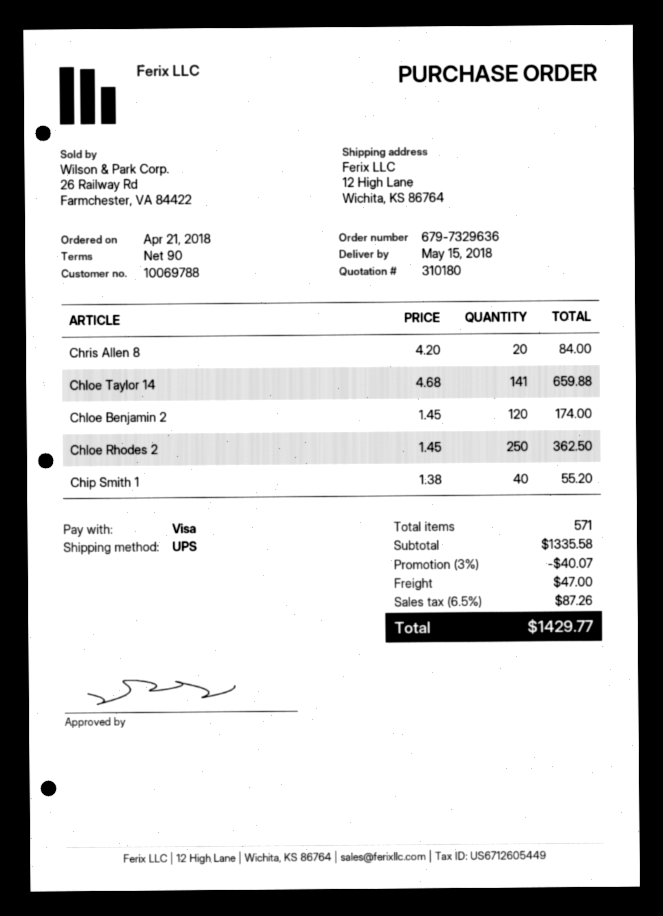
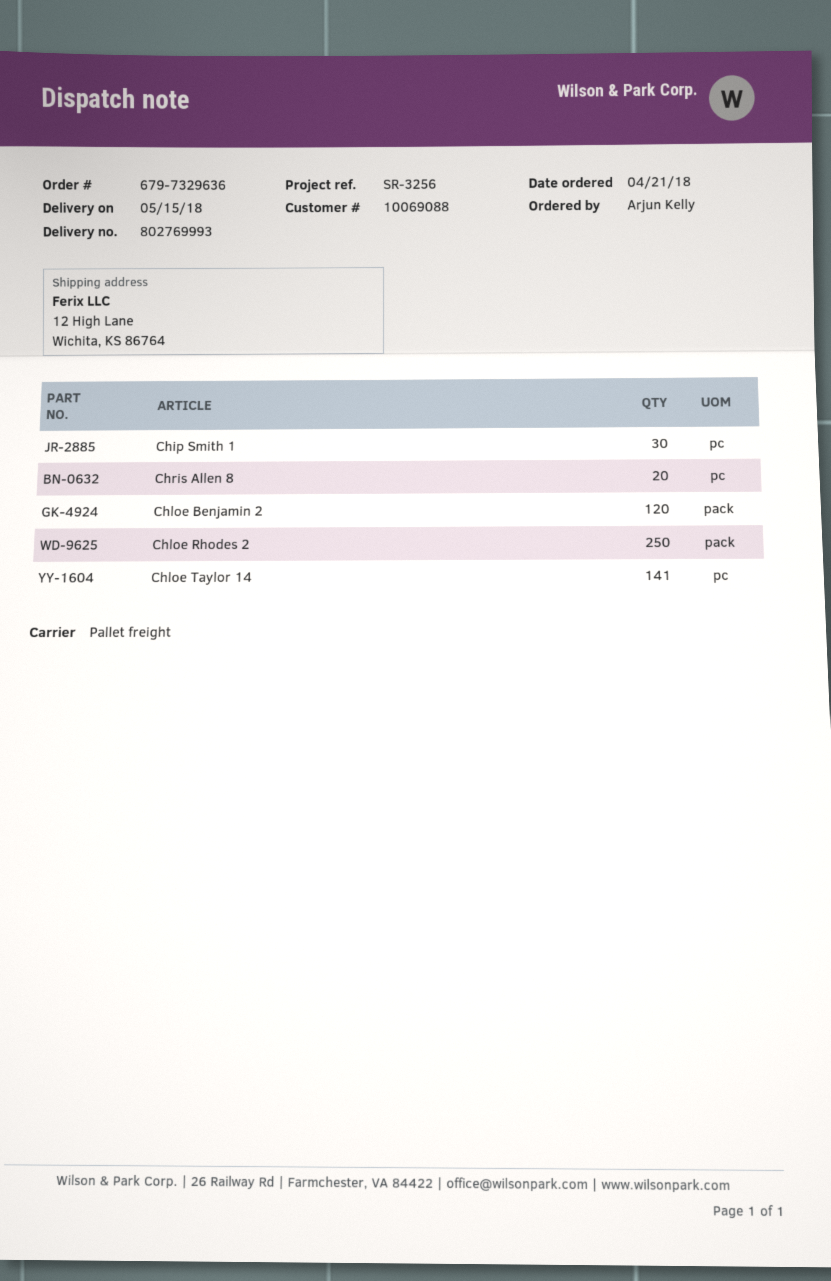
customer number: 10069788 -> 10069088
shipping method: UPS -> pallet freight
Chip Smith 1: 40 -> 30

